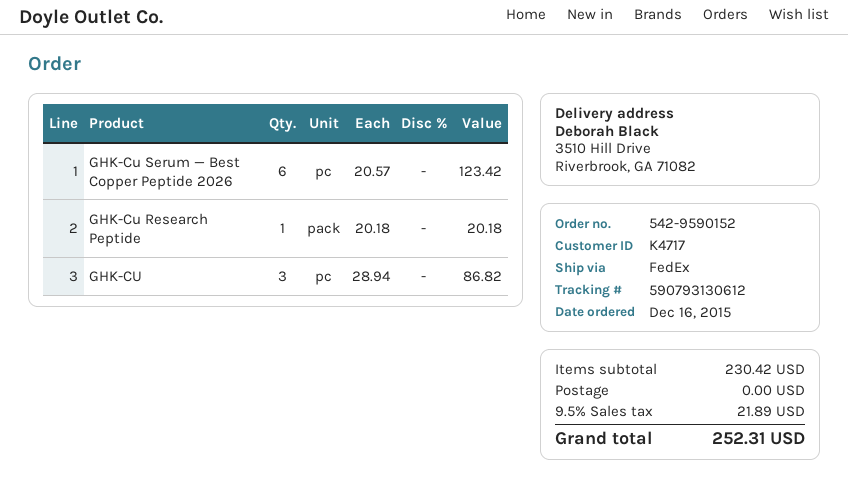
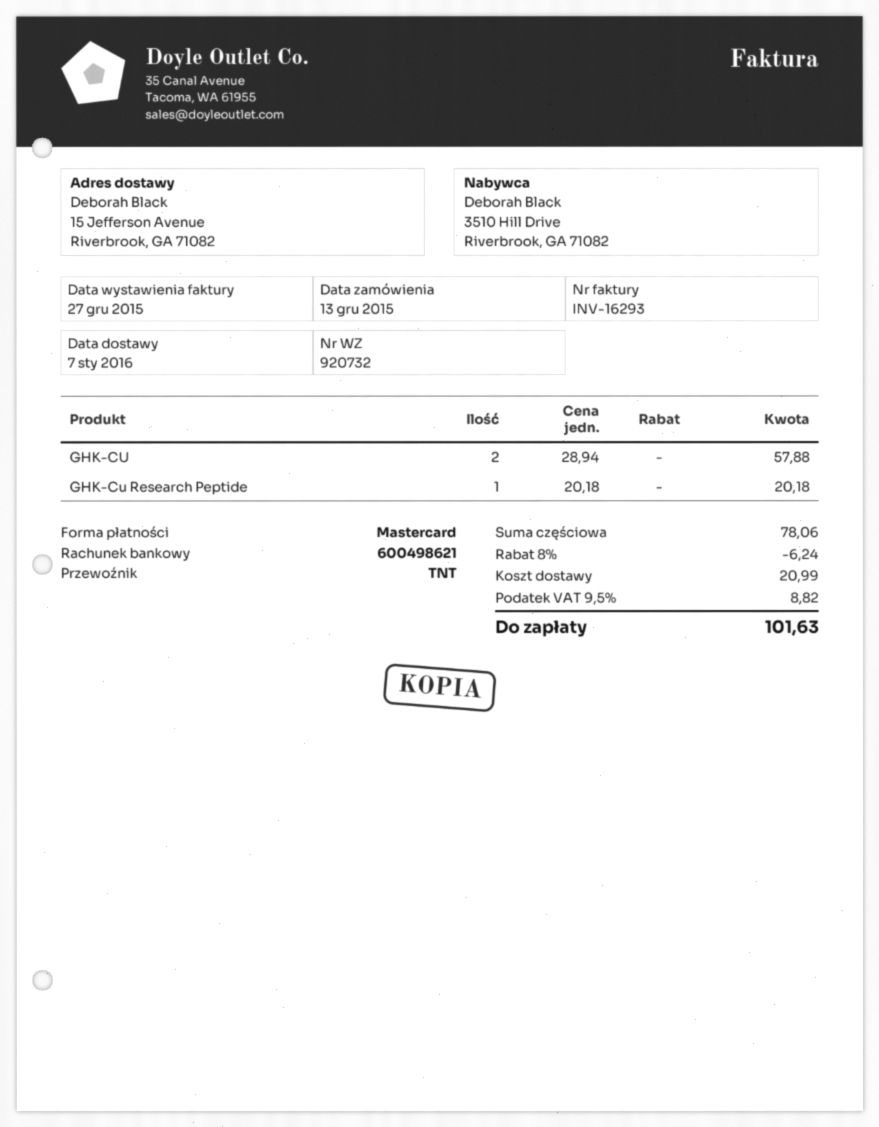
order date: 2015-12-16 -> 2015-12-13
shipping method: FedEx -> TNT
ship to: 3510 Hill Drive, Riverbrook, GA 71082 -> 15 Jefferson Avenue, Riverbrook, GA 71082
GHK-Cu Serum — Best Copper Peptide 2026: 6 x 20.57 = 123.42 -> none
GHK-CU: 3 x 28.94 = 86.82 -> 2 x 28.94 = 57.88
subtotal: 230.42 -> 78.06
discount: none -> 8% = 6.24
shipping: 0.00 -> 20.99
tax: 9.5% = 21.89 -> 9.5% = 8.82
total: 252.31 -> 101.63

